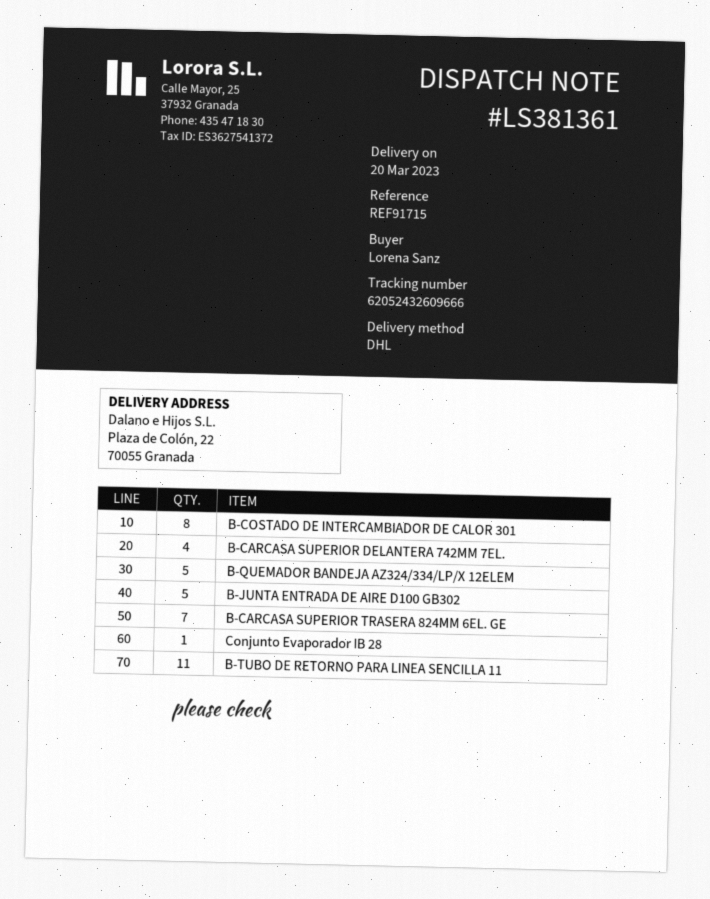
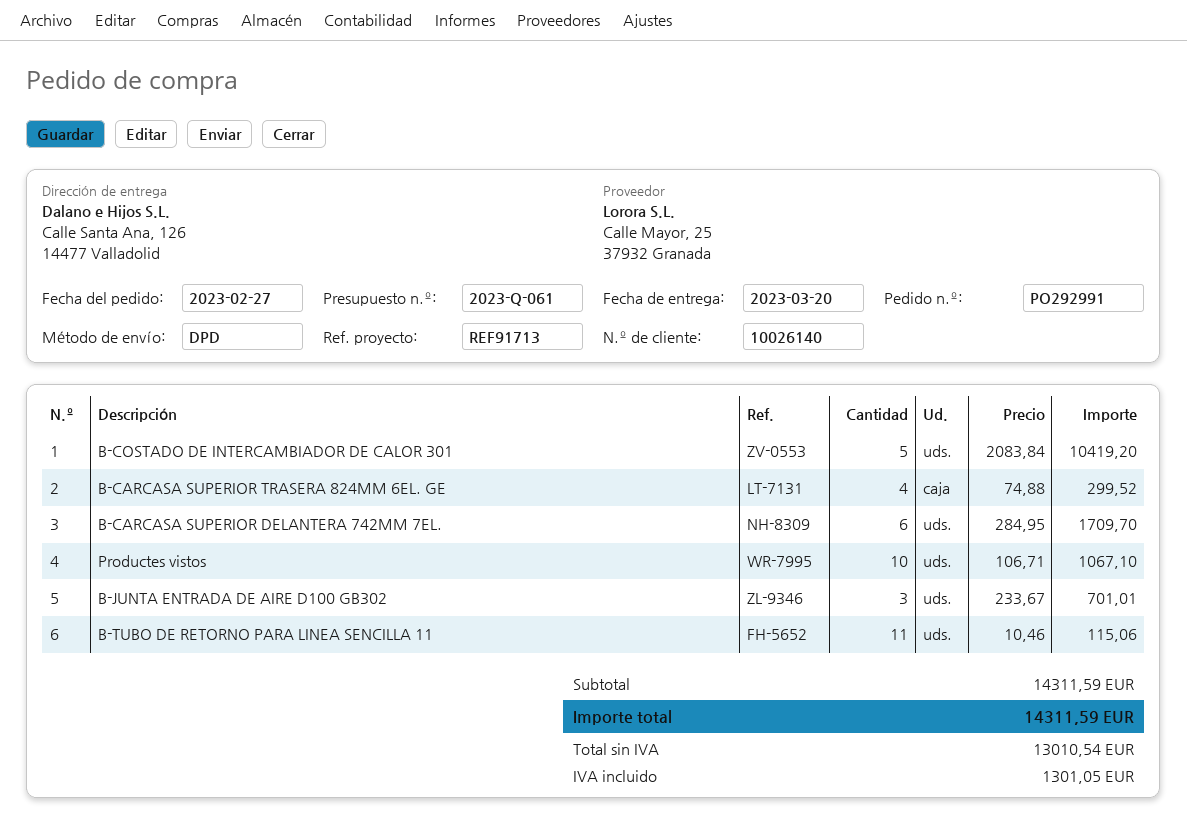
reference: REF91715 -> REF91713
shipping method: DHL -> DPD
ship to: Plaza de Colón, 22, 70055 Granada -> Calle Santa Ana, 126, 14477 Valladolid
B-COSTADO DE INTERCAMBIADOR DE CALOR 301: 8 -> 5
B-CARCASA SUPERIOR DELANTERA 742MM 7EL.: 4 -> 6
B-QUEMADOR BANDEJA AZ324/334/LP/X 12ELEM: 5 -> none
B-JUNTA ENTRADA DE AIRE D100 GB302: 5 -> 3
B-CARCASA SUPERIOR TRASERA 824MM 6EL. GE: 7 -> 4
Conjunto Evaporador IB 28: 1 -> none
Productes vistos: none -> 10

